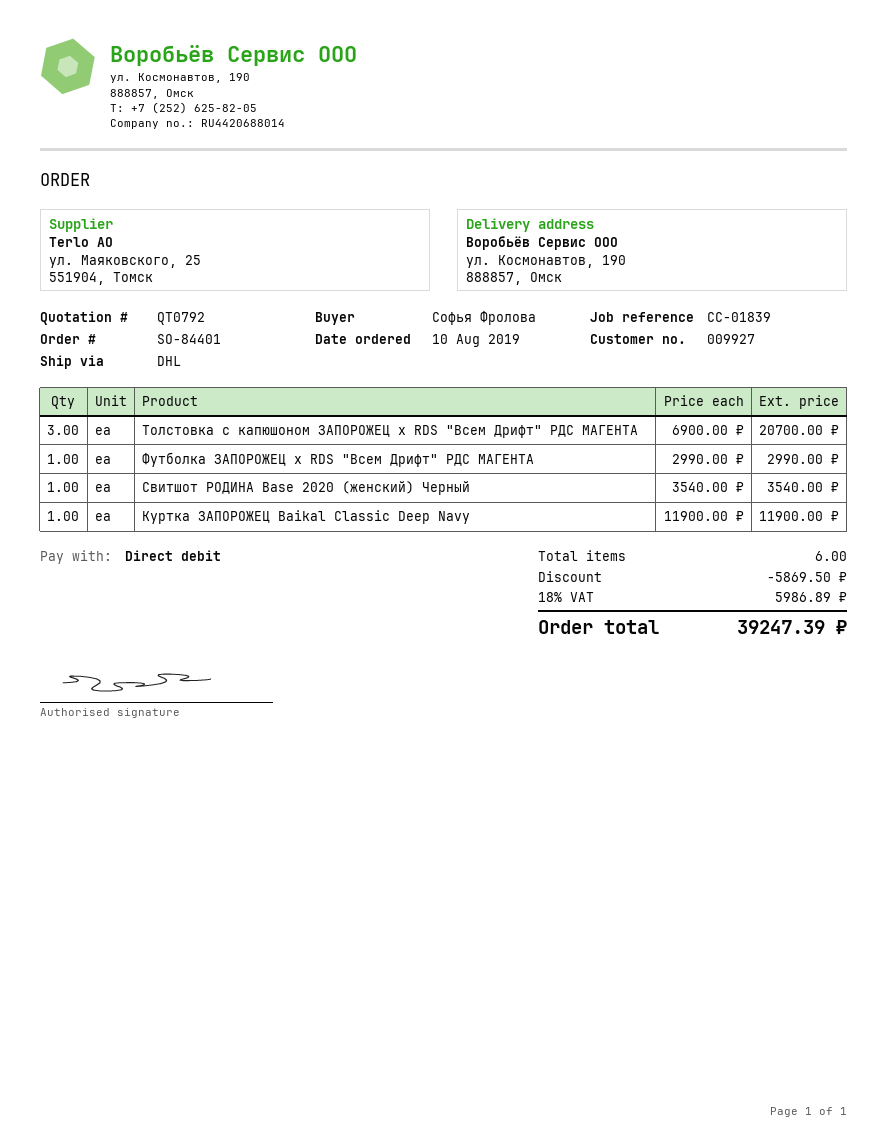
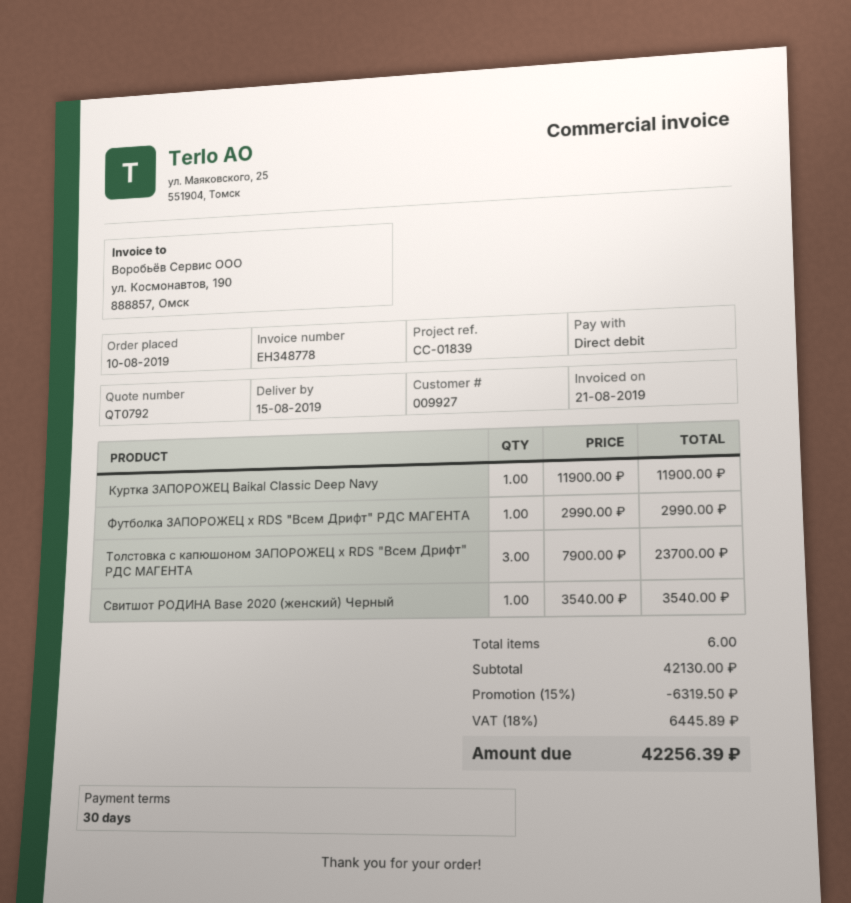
Толстовка с капюшоном ЗАПОРОЖЕЦ x RDS "Всем Дрифт" РДС МАГЕНТА: 3 x 6900.00 = 20700.00 -> 3 x 7900.00 = 23700.00
discount: 5869.50 -> 6319.50
tax: 18% = 5986.89 -> 18% = 6445.89
total: 39247.39 -> 42256.39

